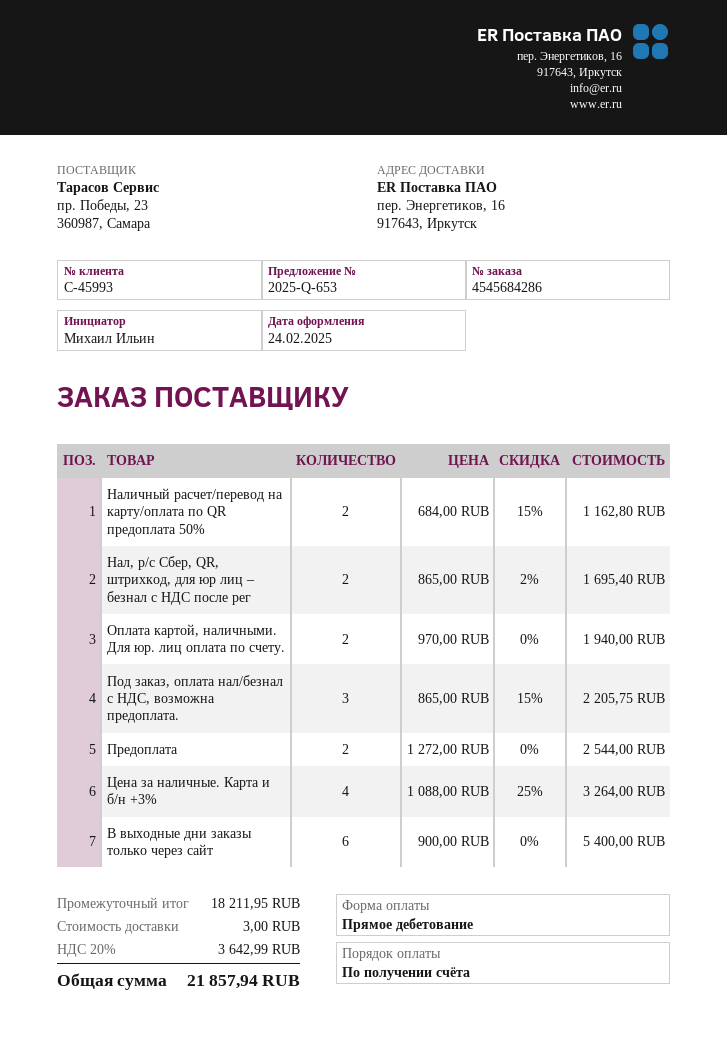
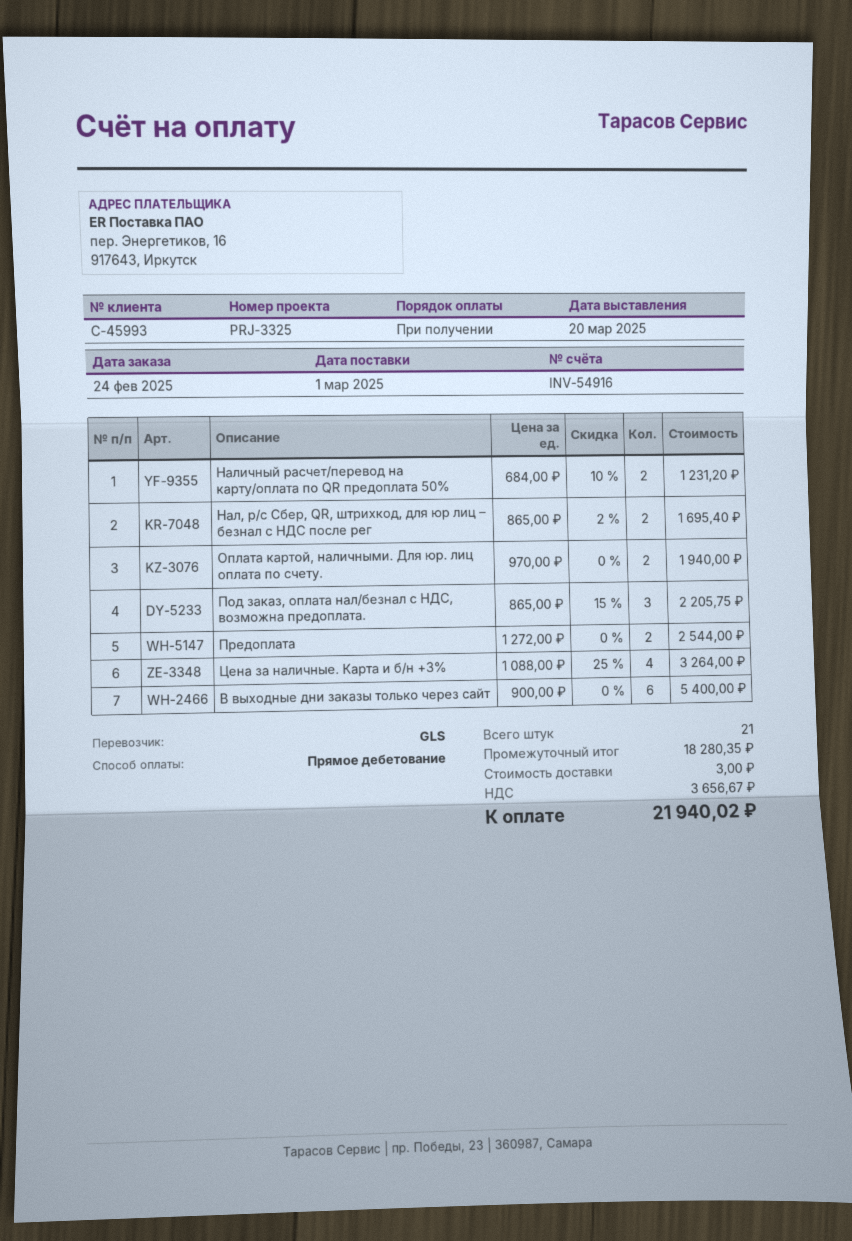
Наличный расчет/перевод на карту/оплата по QR предоплата 50%: 2 x 684.00 - 15% = 1162.80 -> 2 x 684.00 - 10% = 1231.20
subtotal: 18211.95 -> 18280.35
tax: 3642.99 -> 3656.67
total: 21857.94 -> 21940.02

